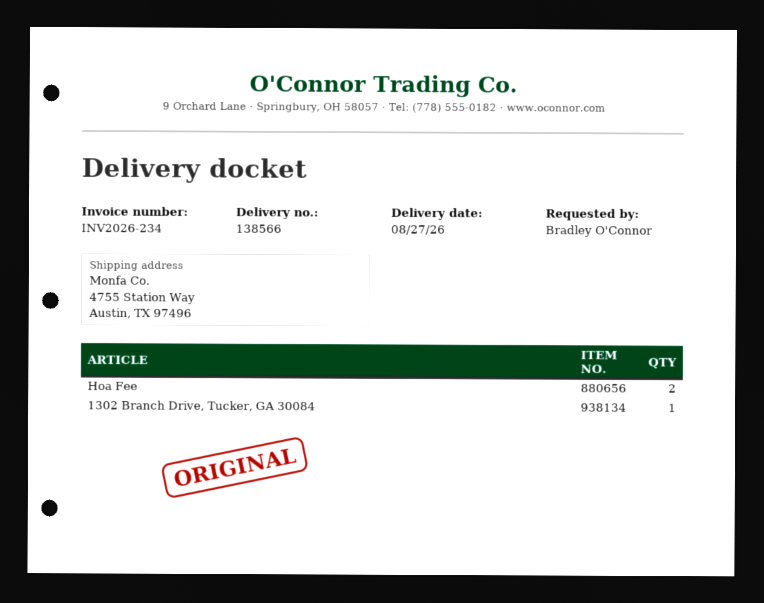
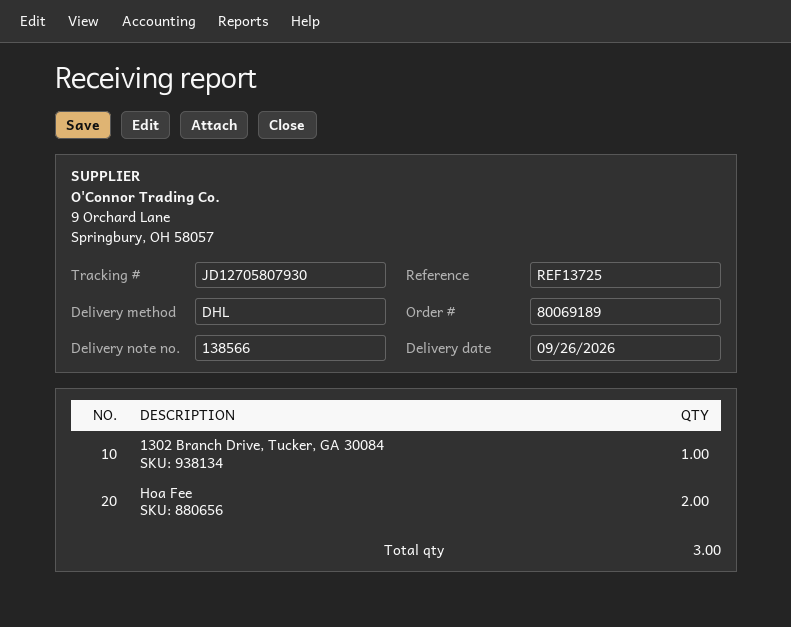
delivery date: 2026-08-27 -> 2026-09-26

